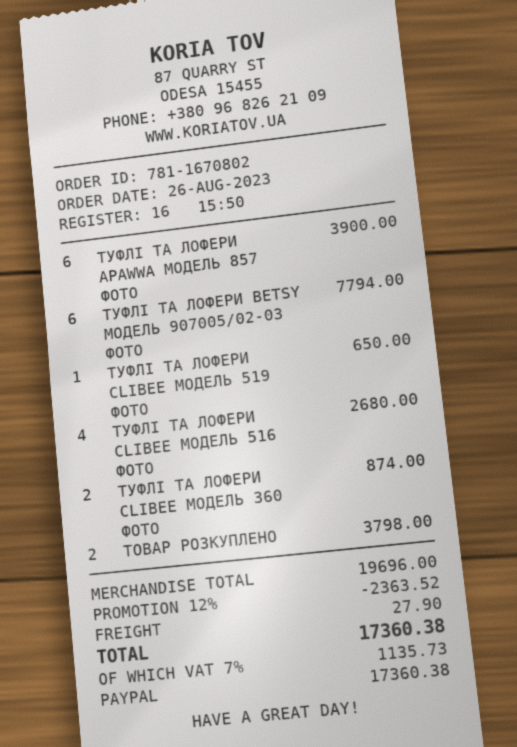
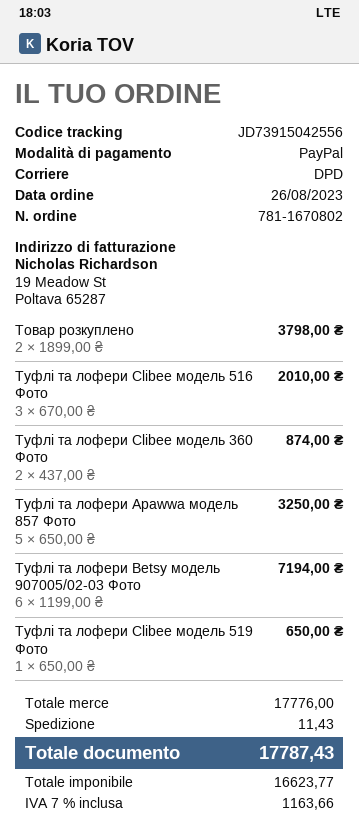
ТУФЛІ ТА ЛОФЕРИ APAWWA МОДЕЛЬ 857 ФОТО: 6 for 3900.00 -> 5 for 3250.00
ТУФЛІ ТА ЛОФЕРИ BETSY МОДЕЛЬ 907005/02-03 ФОТО: 6 for 7794.00 -> 6 for 7194.00
ТУФЛІ ТА ЛОФЕРИ CLIBEE МОДЕЛЬ 516 ФОТО: 4 for 2680.00 -> 3 for 2010.00
subtotal: 19696.00 -> 17776.00
discount: 12% = 2363.52 -> none
shipping: 27.90 -> 11.43
tax: 7% = 1135.73 -> 7% = 1163.66
total: 17360.38 -> 17787.43

